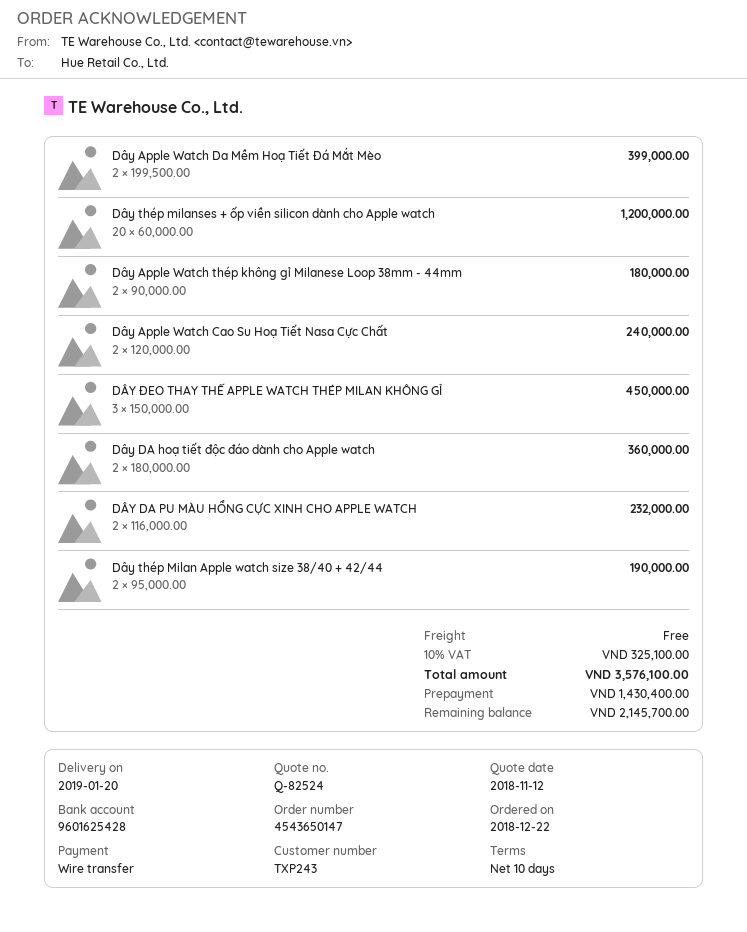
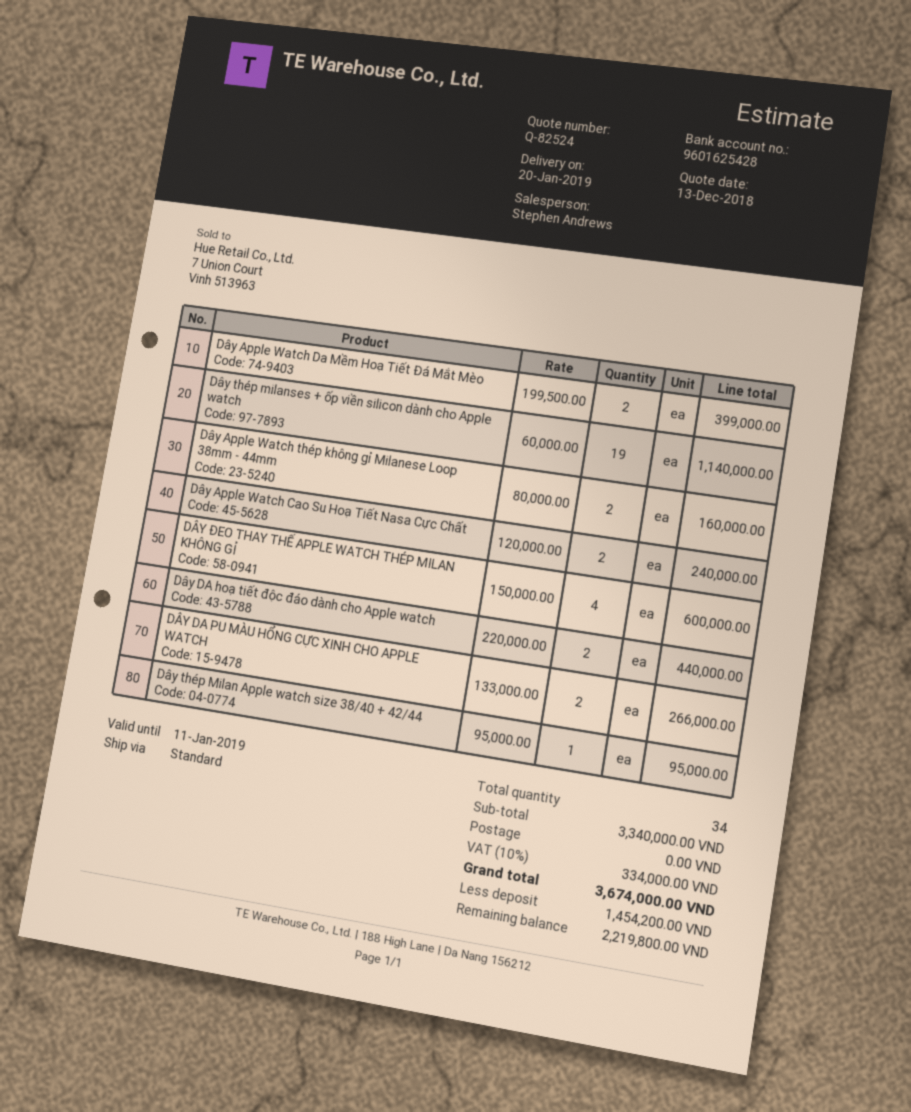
quote date: 2018-11-12 -> 2018-12-13
Dây thép milanses + ốp viền silicon dành cho Apple watch: 20 x 60000.00 = 1200000.00 -> 19 x 60000.00 = 1140000.00
Dây Apple Watch thép không gỉ Milanese Loop 38mm - 44mm: 2 x 90000.00 = 180000.00 -> 2 x 80000.00 = 160000.00
DÂY ĐEO THAY THẾ APPLE WATCH THÉP MILAN KHÔNG GỈ: 3 x 150000.00 = 450000.00 -> 4 x 150000.00 = 600000.00
Dây DA hoạ tiết độc đáo dành cho Apple watch: 2 x 180000.00 = 360000.00 -> 2 x 220000.00 = 440000.00
DÂY DA PU MÀU HỔNG CỰC XINH CHO APPLE WATCH: 2 x 116000.00 = 232000.00 -> 2 x 133000.00 = 266000.00
Dây thép Milan Apple watch size 38/40 + 42/44: 2 x 95000.00 = 190000.00 -> 1 x 95000.00 = 95000.00
tax: 10% = 325100.00 -> 10% = 334000.00
total: 3576100.00 -> 3674000.00
deposit: 1430400.00 -> 1454200.00
balance: 2145700.00 -> 2219800.00

